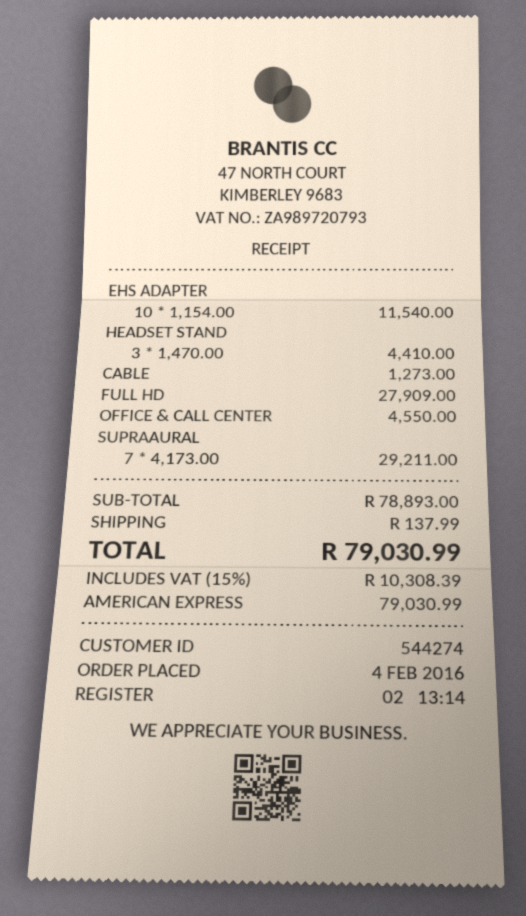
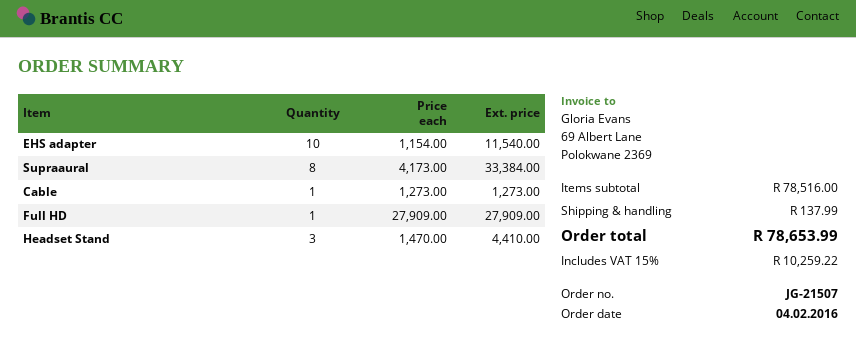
OFFICE & CALL CENTER: 1 x 4550.00 = 4550.00 -> none
SUPRAAURAL: 7 x 4173.00 = 29211.00 -> 8 x 4173.00 = 33384.00
subtotal: 78893.00 -> 78516.00
tax: 15% = 10308.39 -> 15% = 10259.22
total: 79030.99 -> 78653.99

